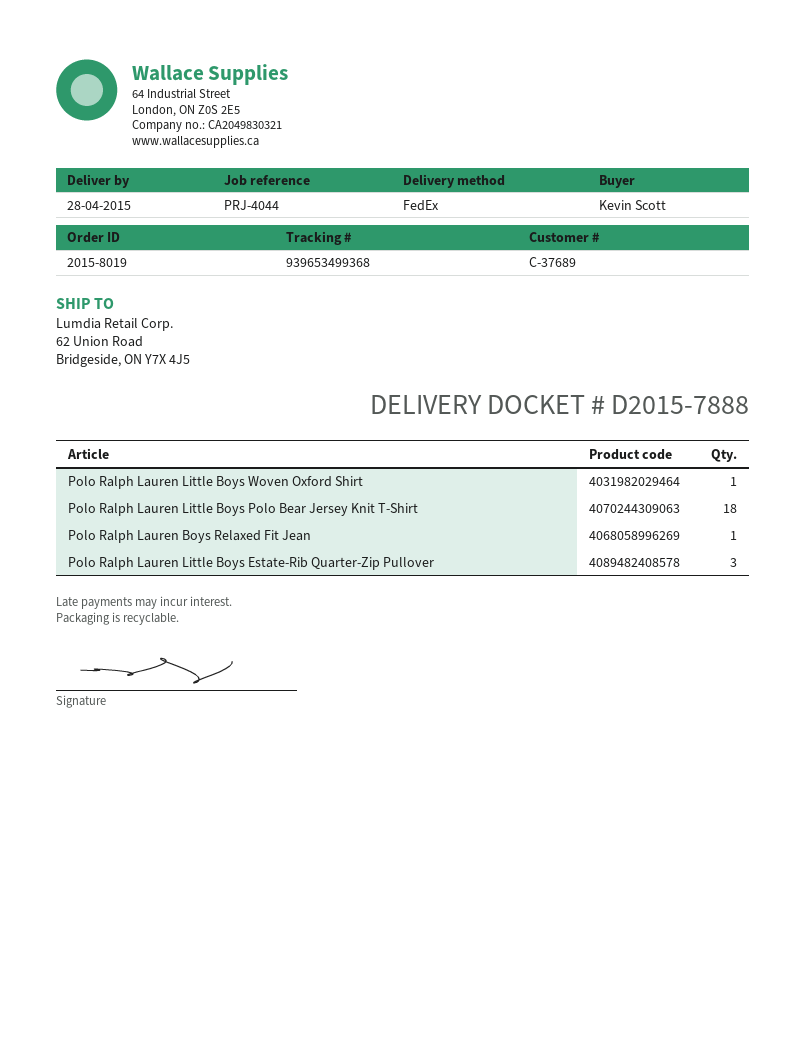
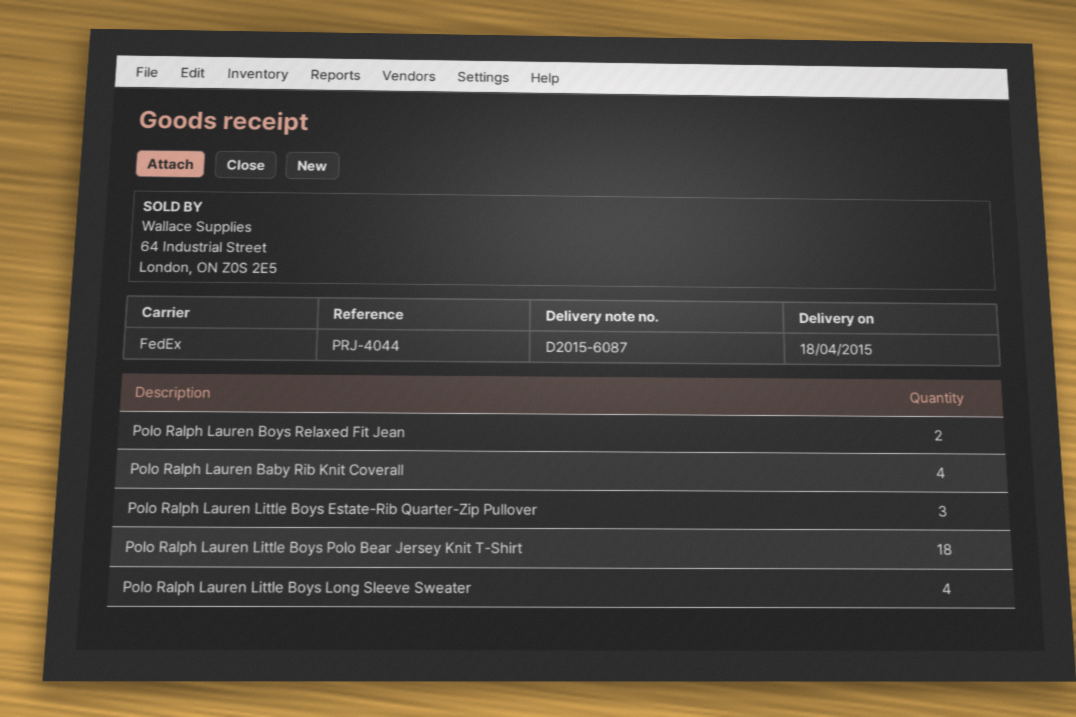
delivery note number: D2015-7888 -> D2015-6087
delivery date: 2015-04-28 -> 2015-04-18
Polo Ralph Lauren Little Boys Woven Oxford Shirt: 1 -> none
Polo Ralph Lauren Boys Relaxed Fit Jean: 1 -> 2
Polo Ralph Lauren Baby Rib Knit Coverall: none -> 4
Polo Ralph Lauren Little Boys Long Sleeve Sweater: none -> 4

